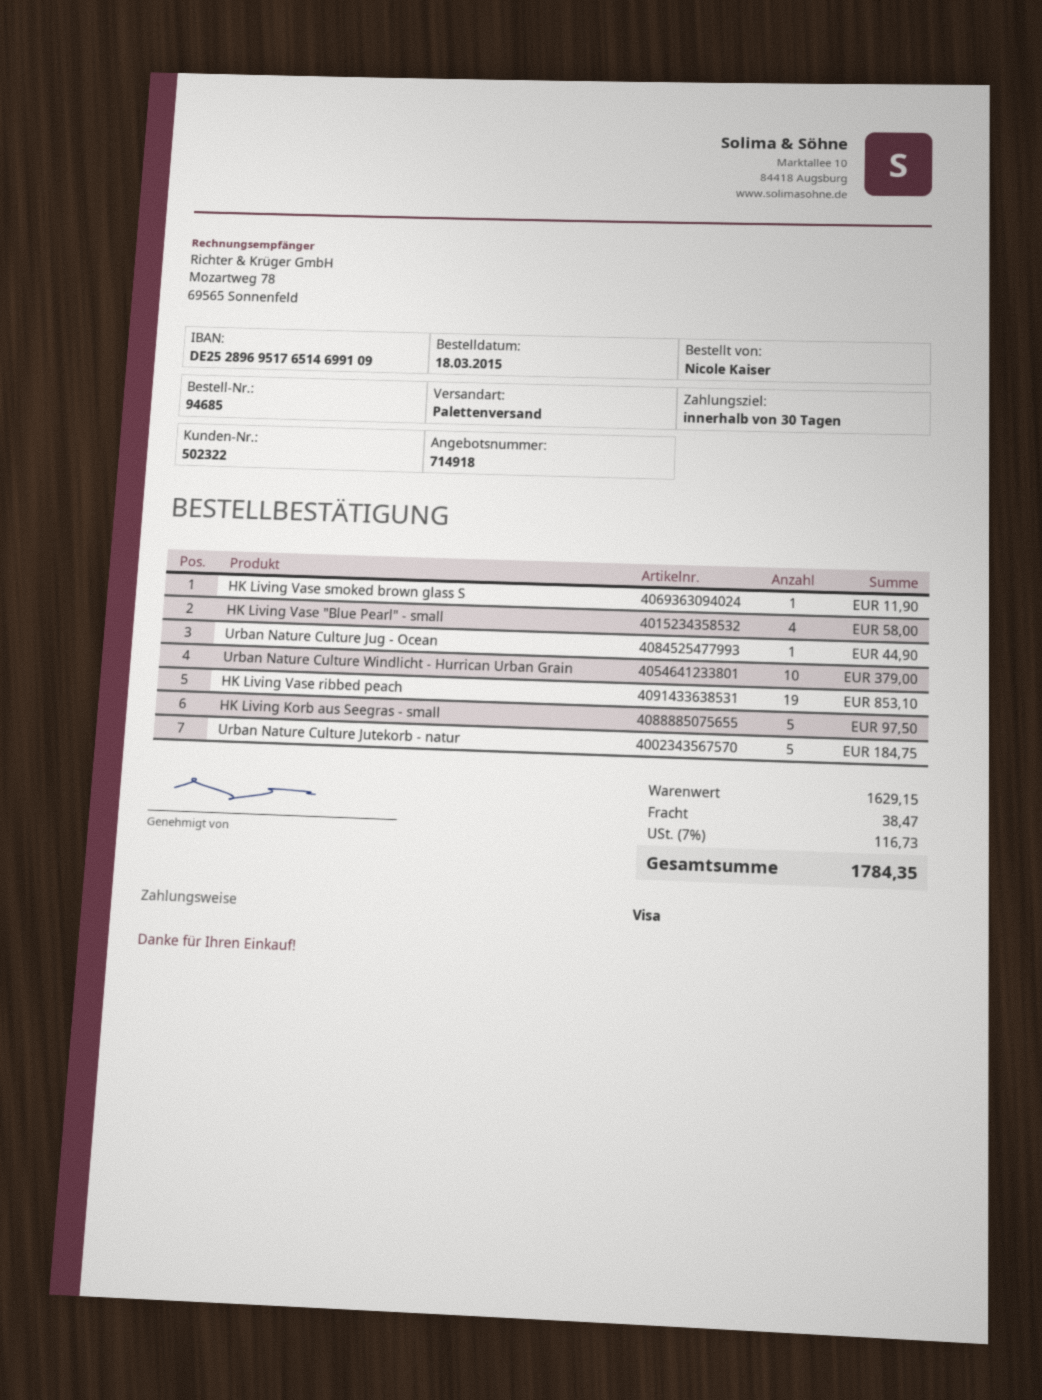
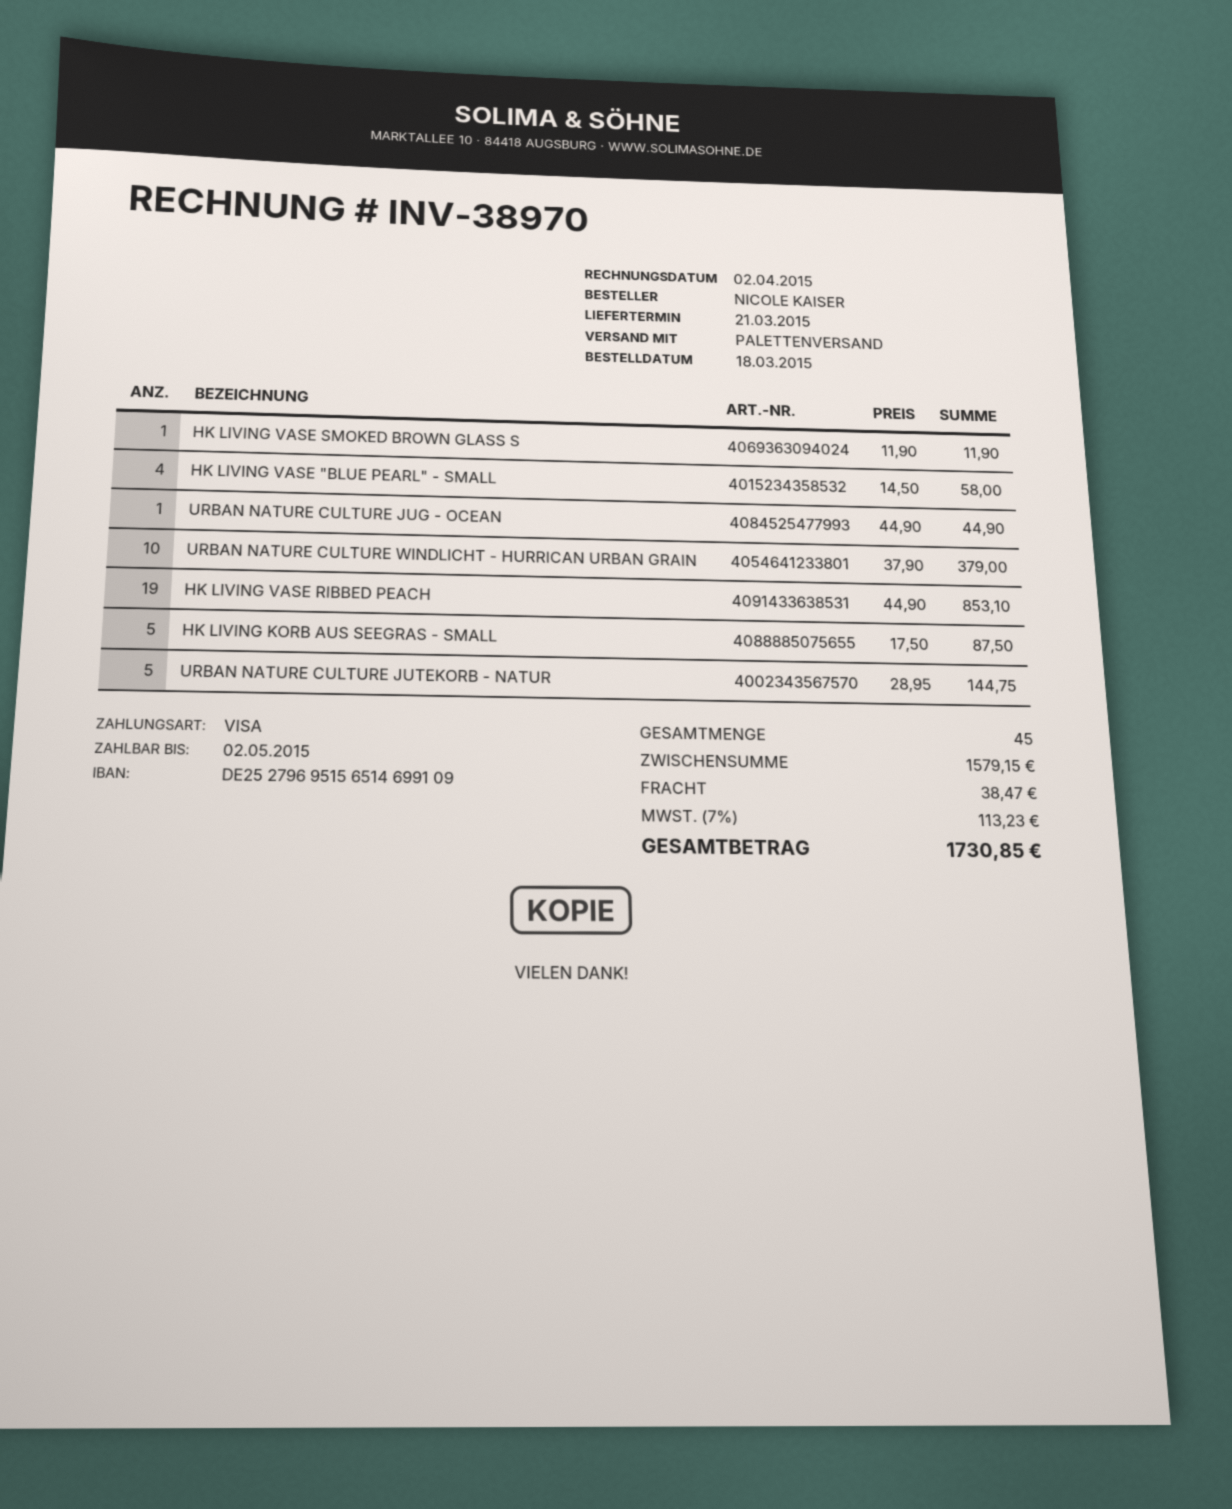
bank account: DE25289695176514699109 -> DE25279695156514699109
HK Living Korb aus Seegras - small: 5 for 97.50 -> 5 for 87.50
Urban Nature Culture Jutekorb - natur: 5 for 184.75 -> 5 for 144.75
subtotal: 1629.15 -> 1579.15
tax: 7% = 116.73 -> 7% = 113.23
total: 1784.35 -> 1730.85

